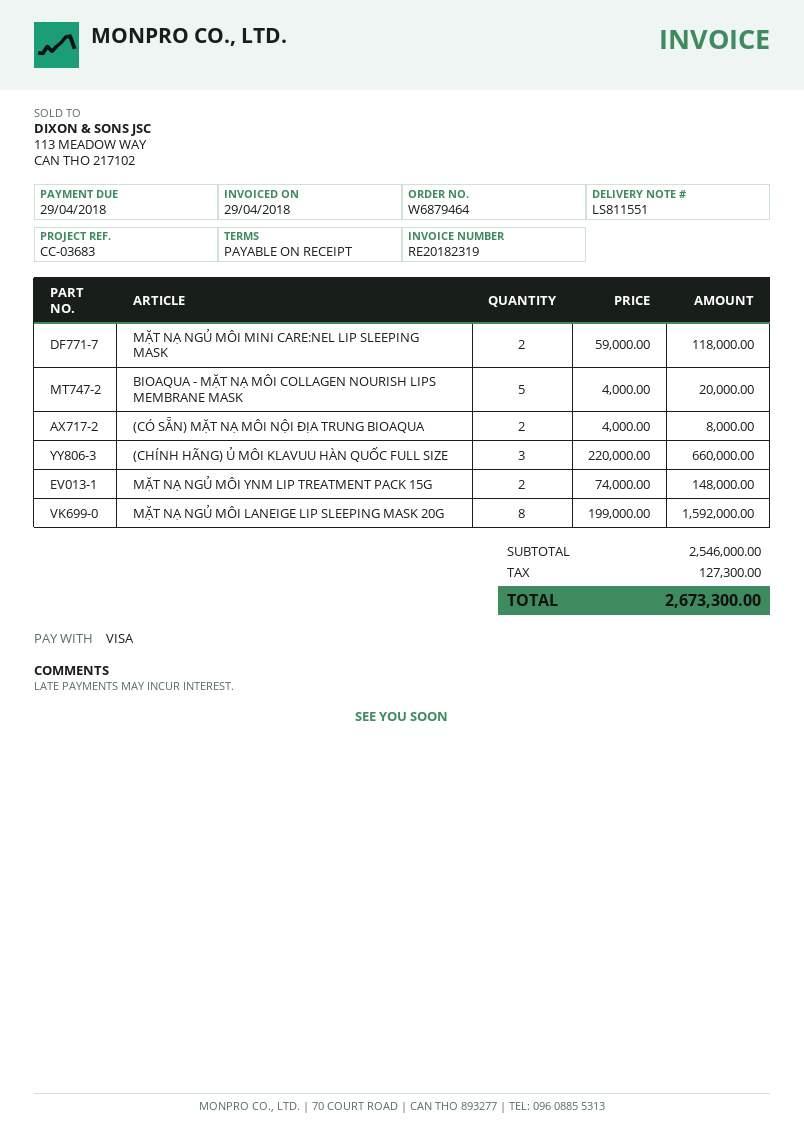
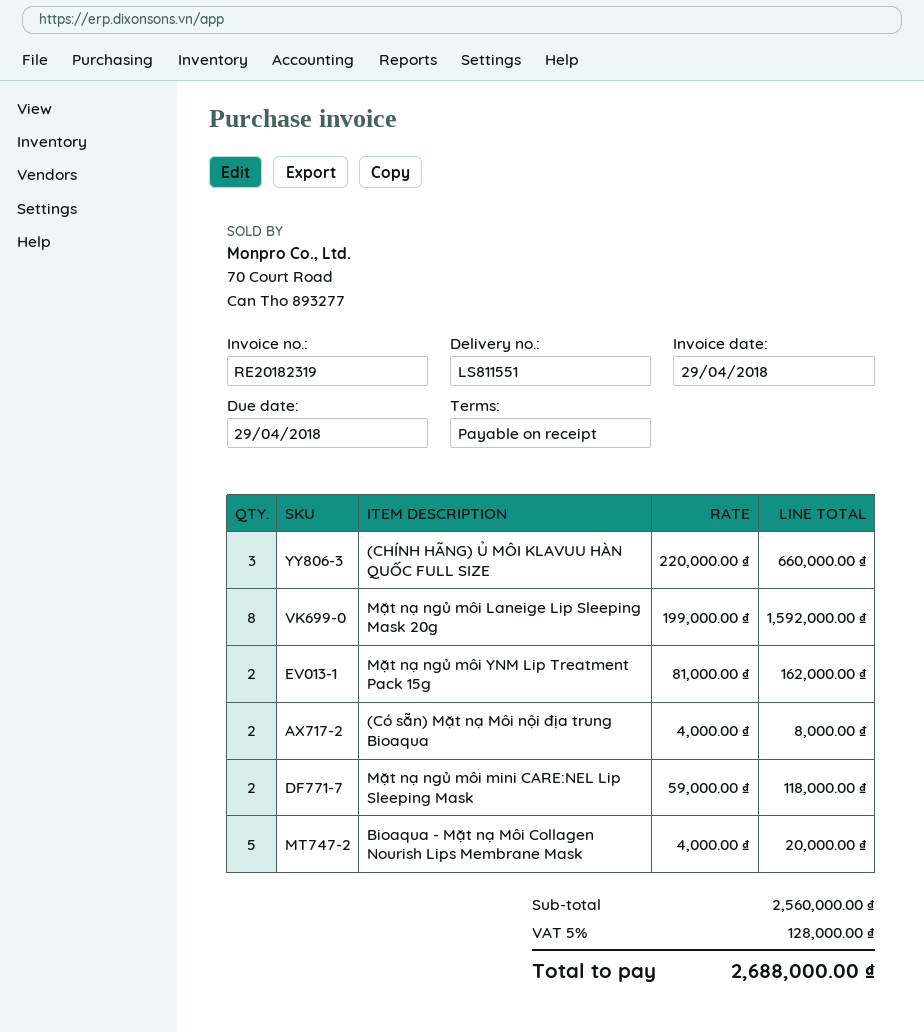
MẶT NẠ NGỦ MÔI YNM LIP TREATMENT PACK 15G: 2 x 74000.00 = 148000.00 -> 2 x 81000.00 = 162000.00
subtotal: 2546000.00 -> 2560000.00
tax: 127300.00 -> 128000.00
total: 2673300.00 -> 2688000.00

